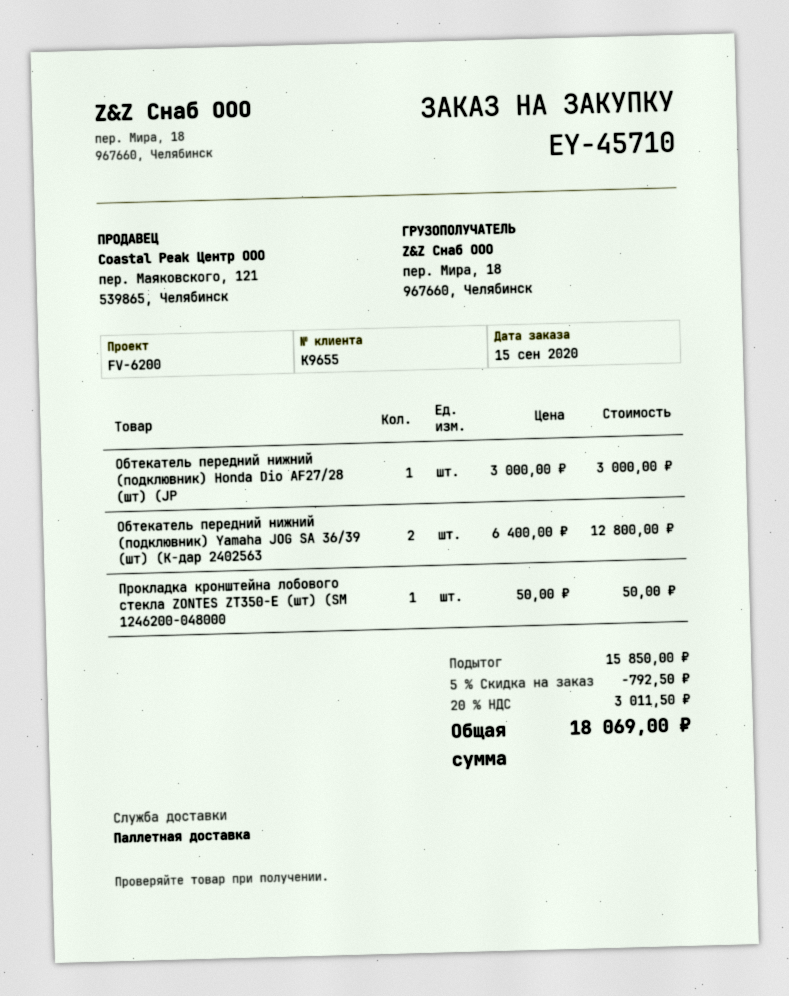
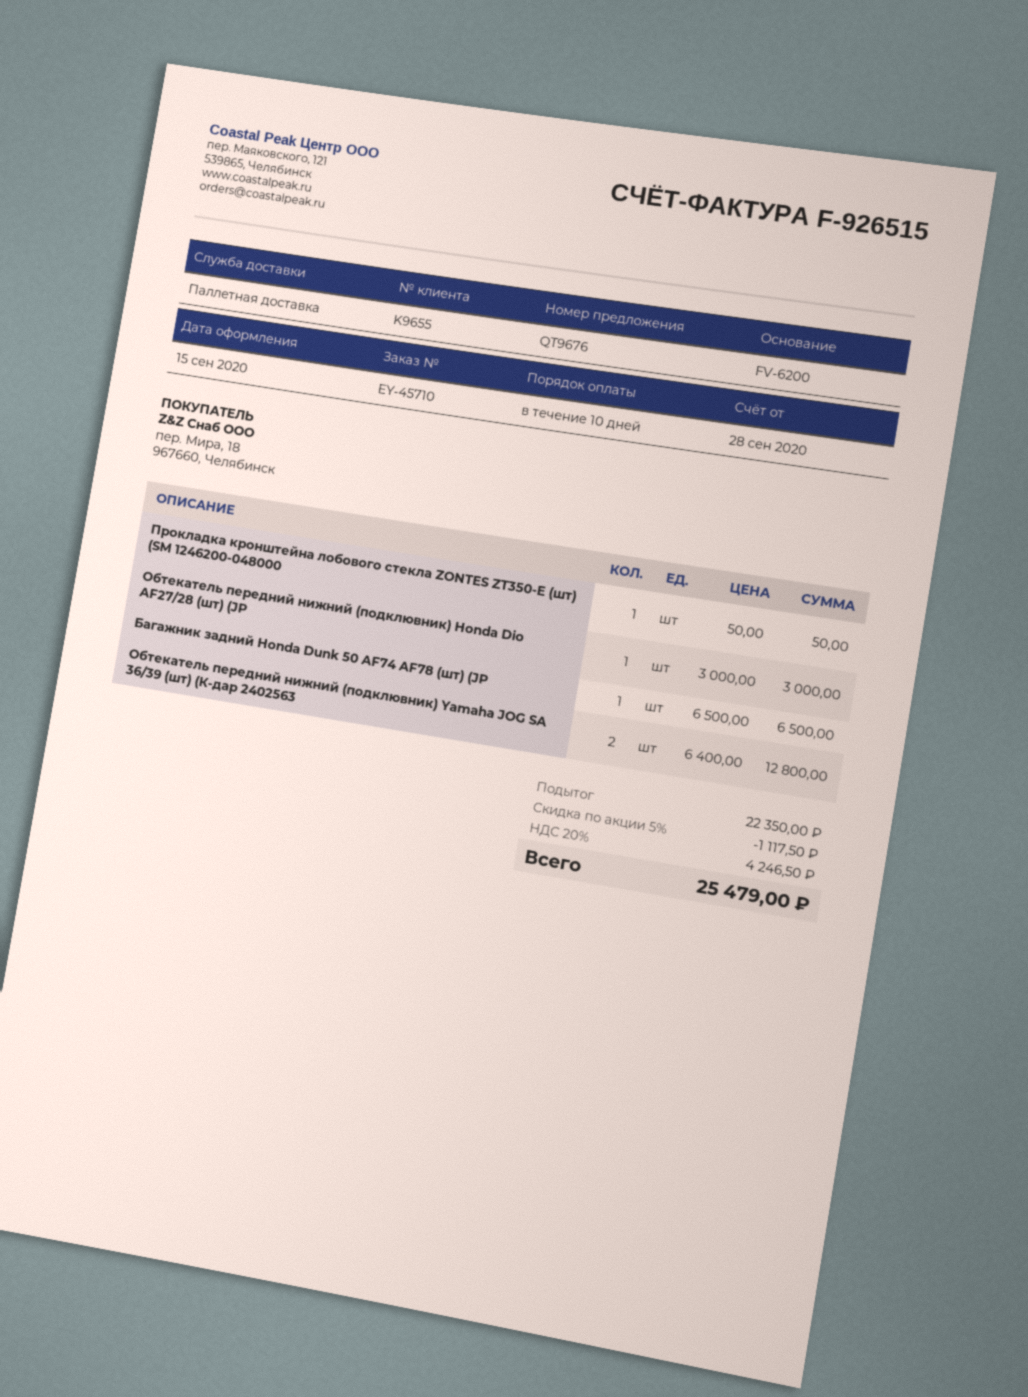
Багажник задний Honda Dunk 50 AF74 AF78 (шт) (JP: none -> 1 x 6500.00 = 6500.00
subtotal: 15850.00 -> 22350.00
discount: 5% = 792.50 -> 5% = 1117.50
tax: 20% = 3011.50 -> 20% = 4246.50
total: 18069.00 -> 25479.00

